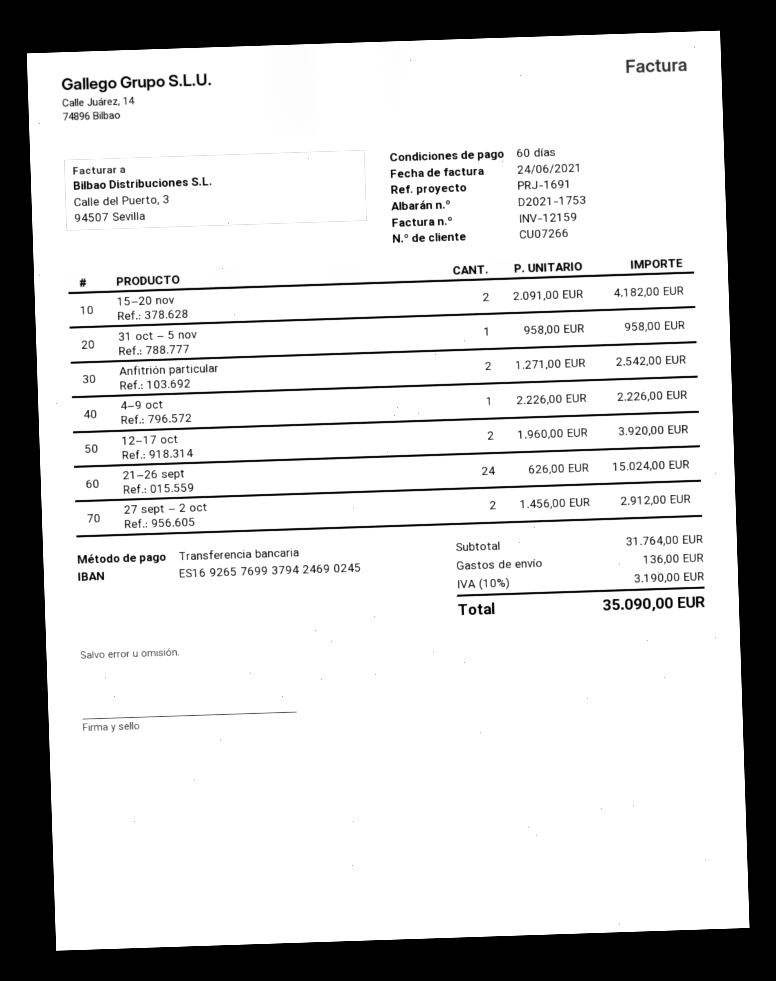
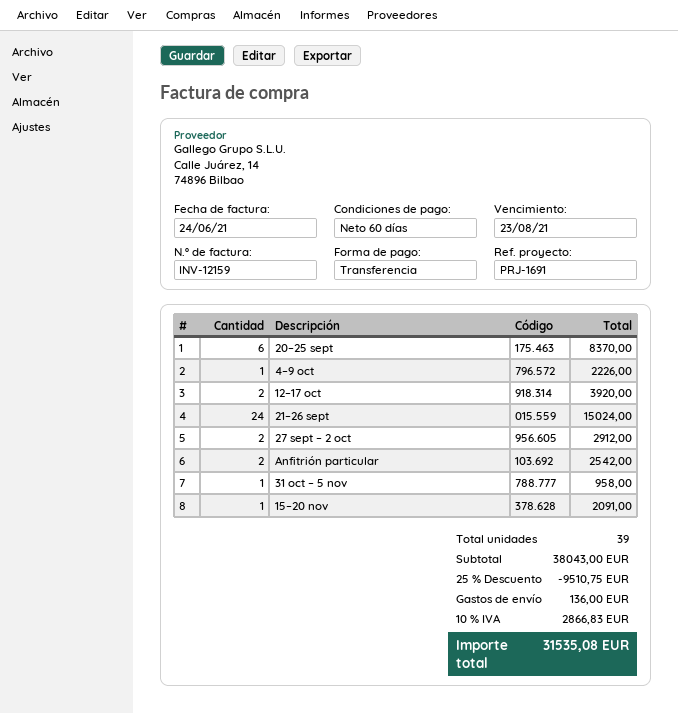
15–20 nov: 2 for 4182.00 -> 1 for 2091.00
20–25 sept: none -> 6 for 8370.00
subtotal: 31764.00 -> 38043.00
discount: none -> 25% = 9510.75
tax: 10% = 3190.00 -> 10% = 2866.83
total: 35090.00 -> 31535.08

